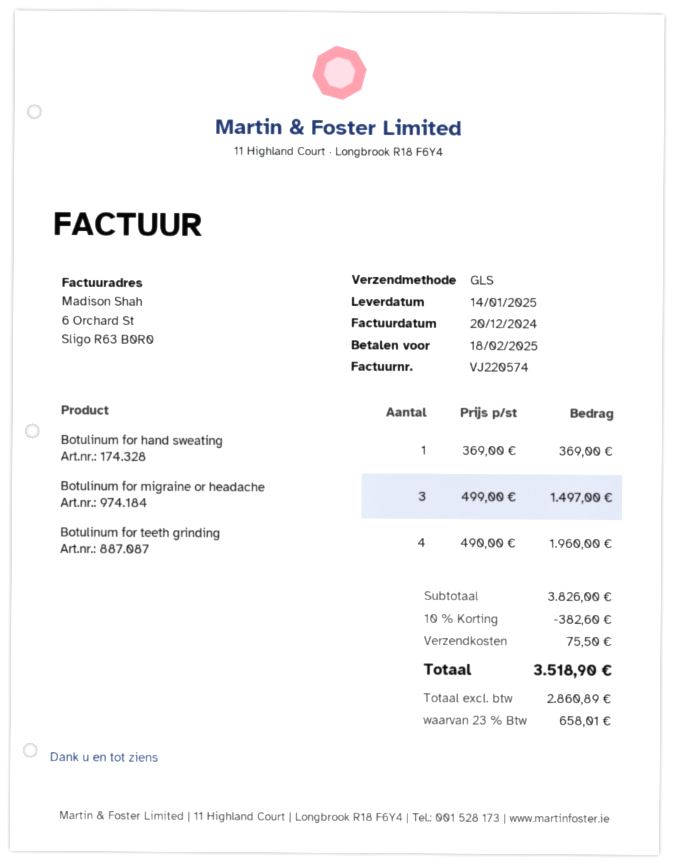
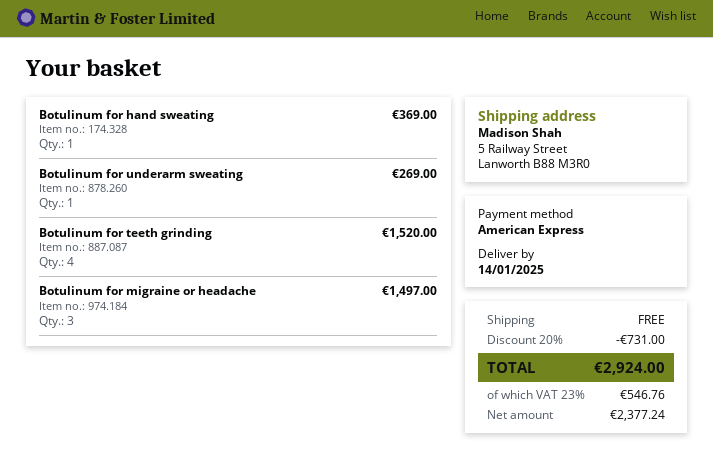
Botulinum for teeth grinding: 4 for 1960.00 -> 4 for 1520.00
Botulinum for underarm sweating: none -> 1 for 269.00
discount: 10% = 382.60 -> 20% = 731.00
shipping: 75.50 -> 0.00
net: 2860.89 -> 2377.24
tax: 23% = 658.01 -> 23% = 546.76
total: 3518.90 -> 2924.00

